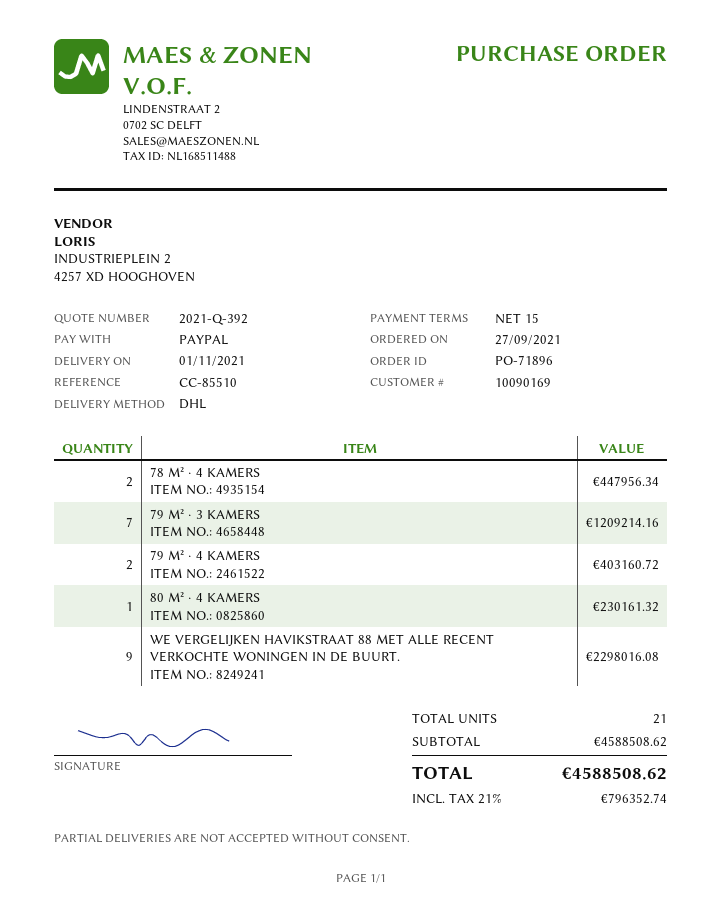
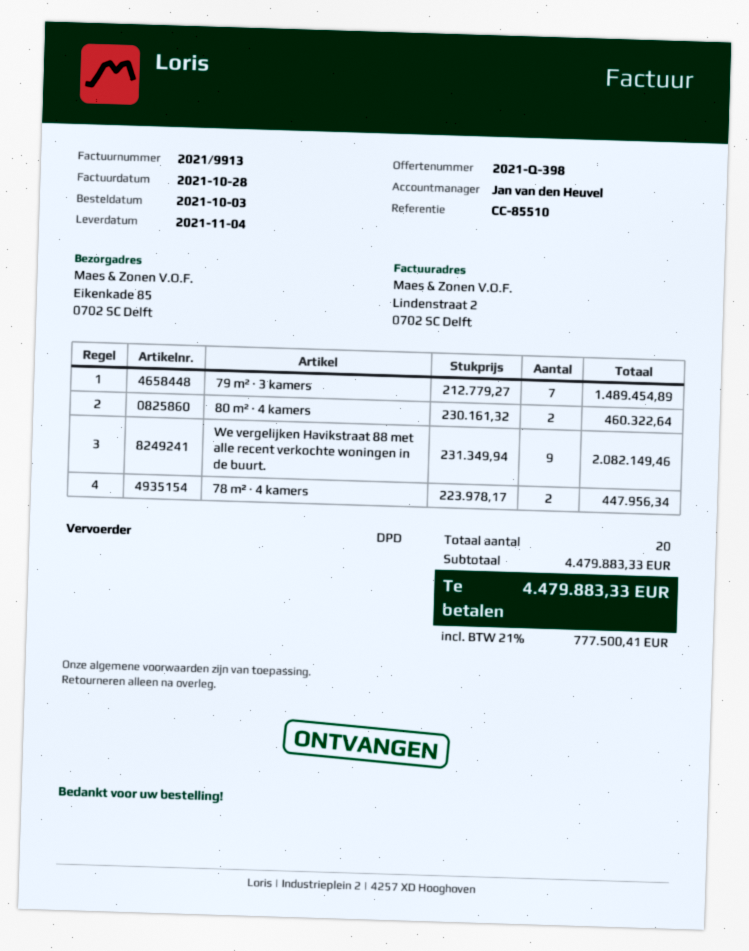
quote number: 2021-Q-392 -> 2021-Q-398
order date: 2021-09-27 -> 2021-10-03
delivery date: 2021-11-01 -> 2021-11-04
shipping method: DHL -> DPD
79 M² · 3 KAMERS: 7 for 1209214.16 -> 7 for 1489454.89
79 M² · 4 KAMERS: 2 for 403160.72 -> none
80 M² · 4 KAMERS: 1 for 230161.32 -> 2 for 460322.64
WE VERGELIJKEN HAVIKSTRAAT 88 MET ALLE RECENT VERKOCHTE WONINGEN IN DE BUURT.: 9 for 2298016.08 -> 9 for 2082149.46
total quantity: 21 -> 20
subtotal: 4588508.62 -> 4479883.33
tax: 21% = 796352.74 -> 21% = 777500.41
total: 4588508.62 -> 4479883.33

